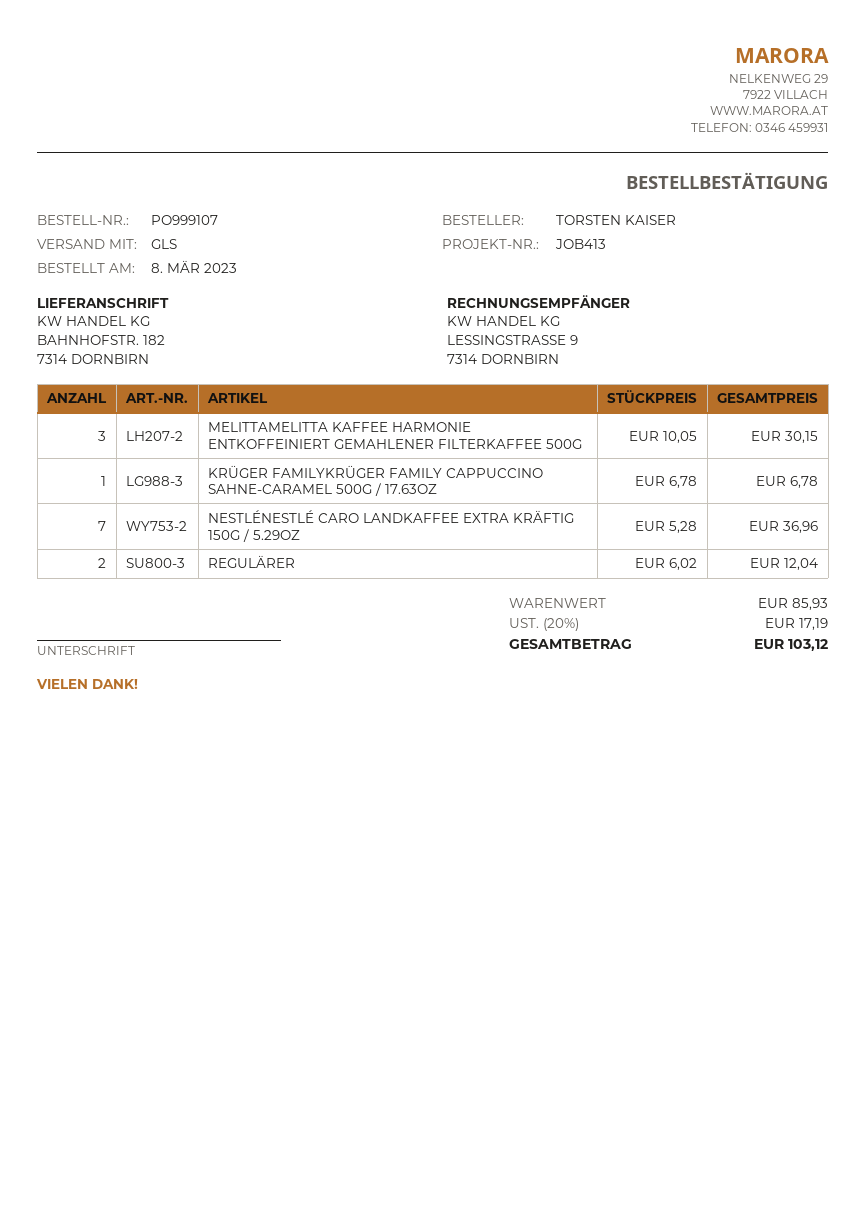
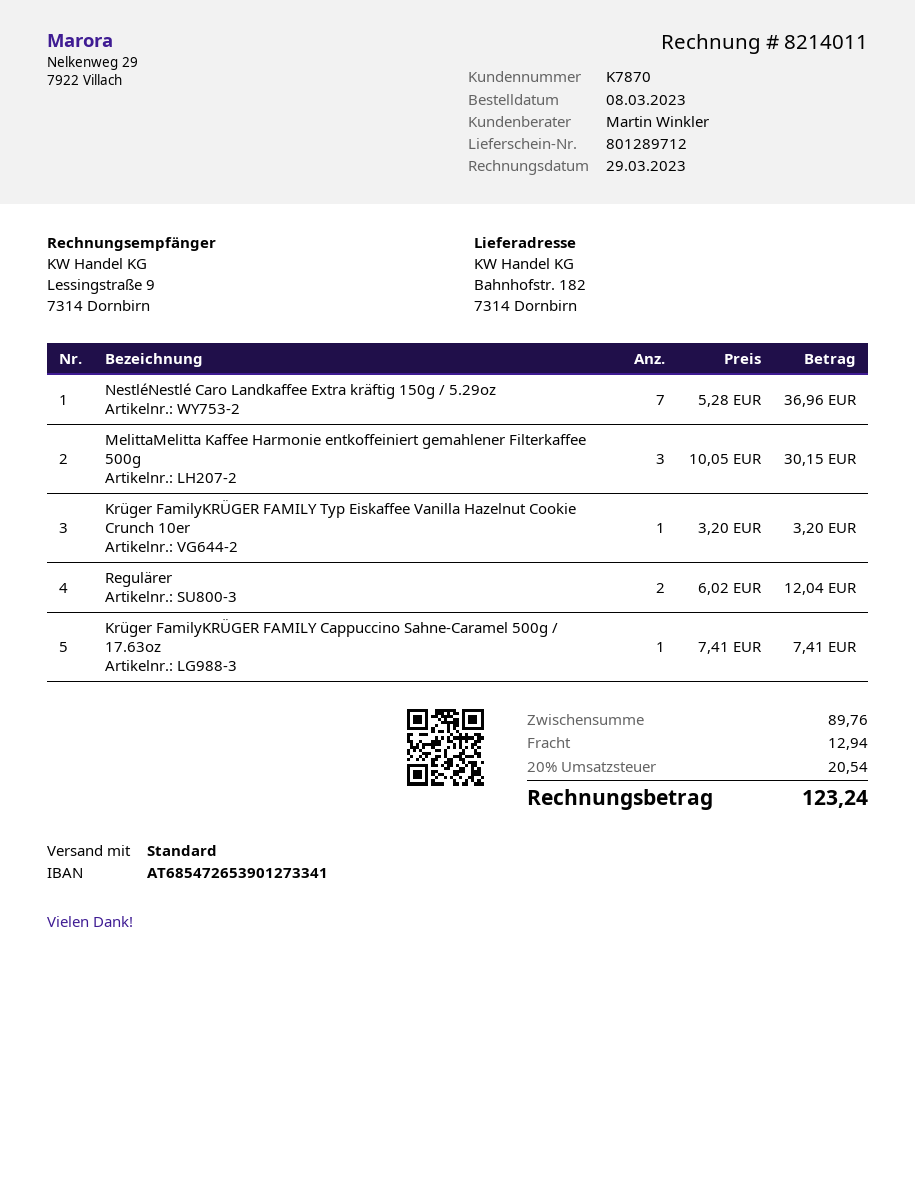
shipping method: GLS -> standard
KRÜGER FAMILYKRÜGER FAMILY CAPPUCCINO SAHNE-CARAMEL 500G / 17.63OZ: 1 x 6.78 = 6.78 -> 1 x 7.41 = 7.41
Krüger FamilyKRÜGER FAMILY Typ Eiskaffee Vanilla Hazelnut Cookie Crunch 10er: none -> 1 x 3.20 = 3.20
subtotal: 85.93 -> 89.76
shipping: none -> 12.94
tax: 20% = 17.19 -> 20% = 20.54
total: 103.12 -> 123.24

